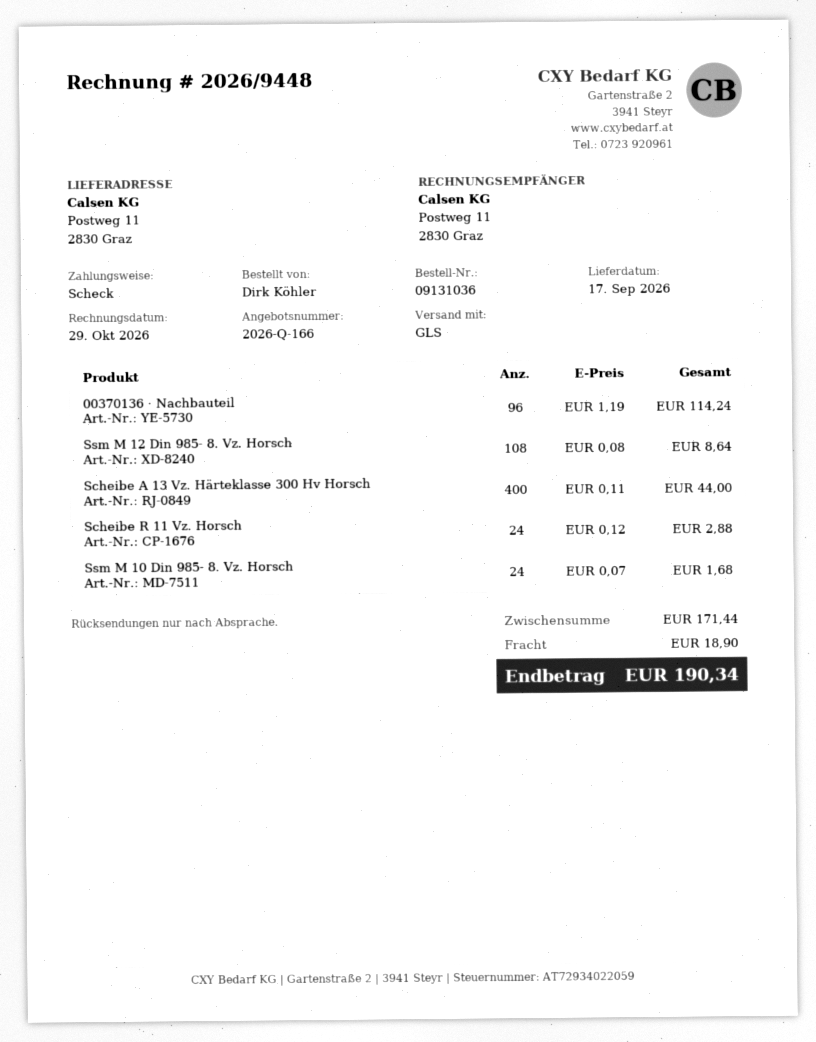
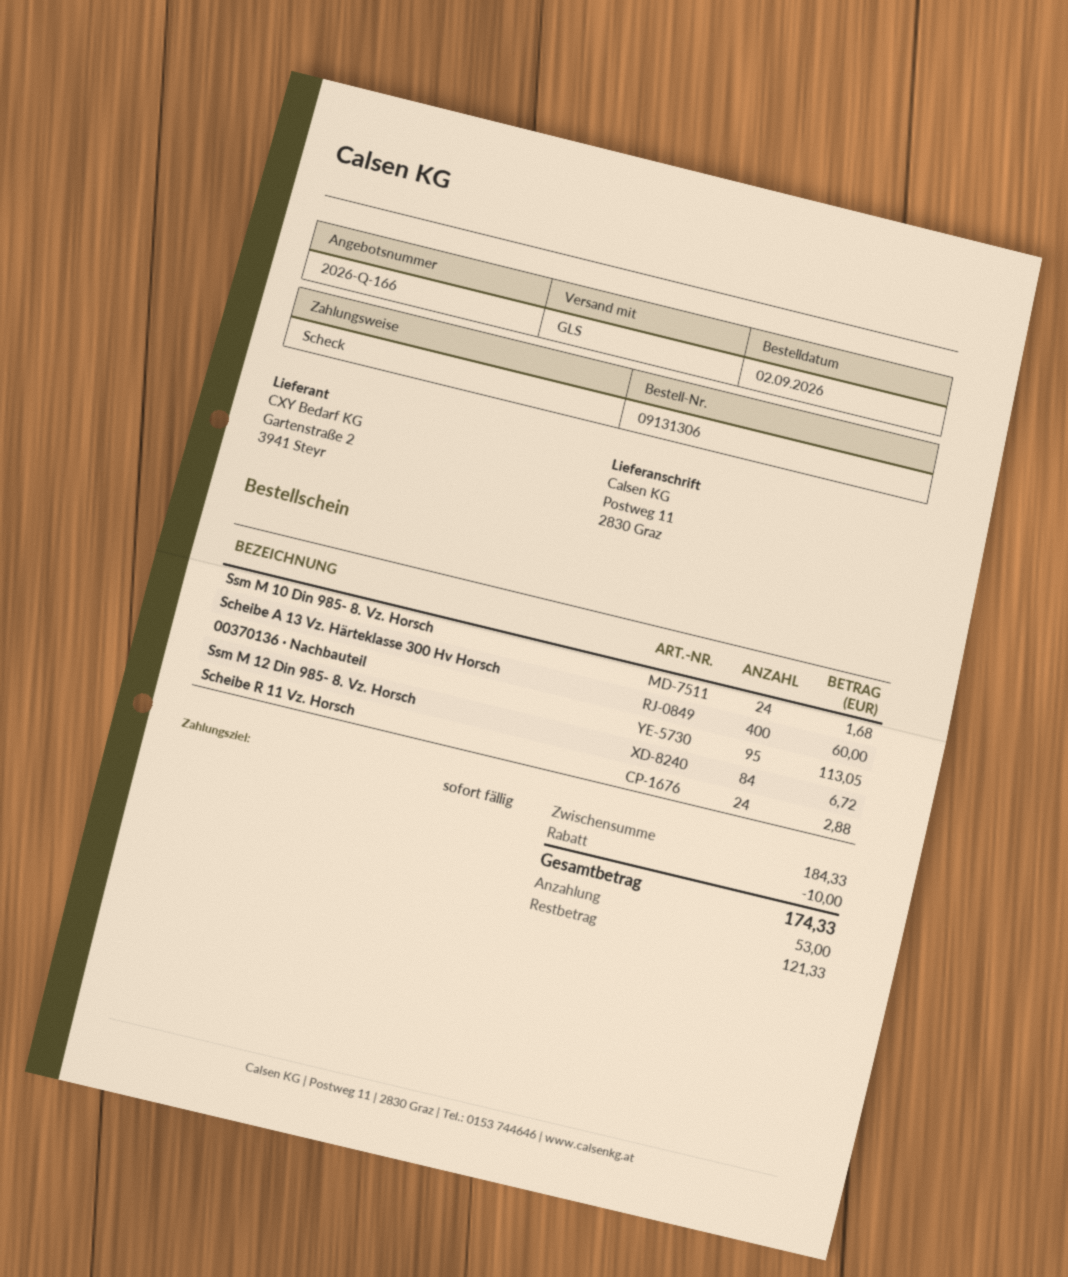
order number: 09131036 -> 09131306
00370136 · Nachbauteil: 96 for 114.24 -> 95 for 113.05
Ssm M 12 Din 985- 8. Vz. Horsch: 108 for 8.64 -> 84 for 6.72
Scheibe A 13 Vz. Härteklasse 300 Hv Horsch: 400 for 44.00 -> 400 for 60.00
subtotal: 171.44 -> 184.33
discount: none -> 10.00
shipping: 18.90 -> none
total: 190.34 -> 174.33

